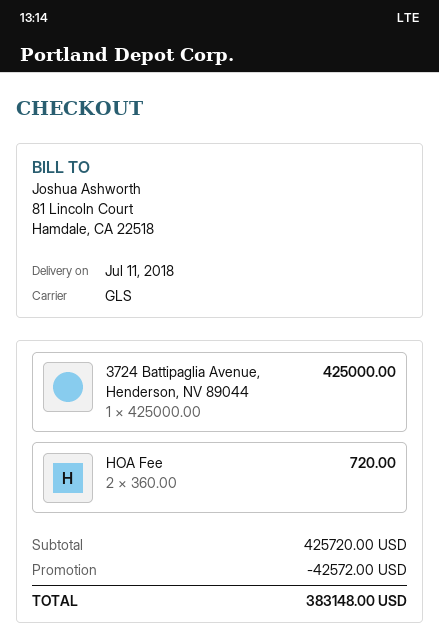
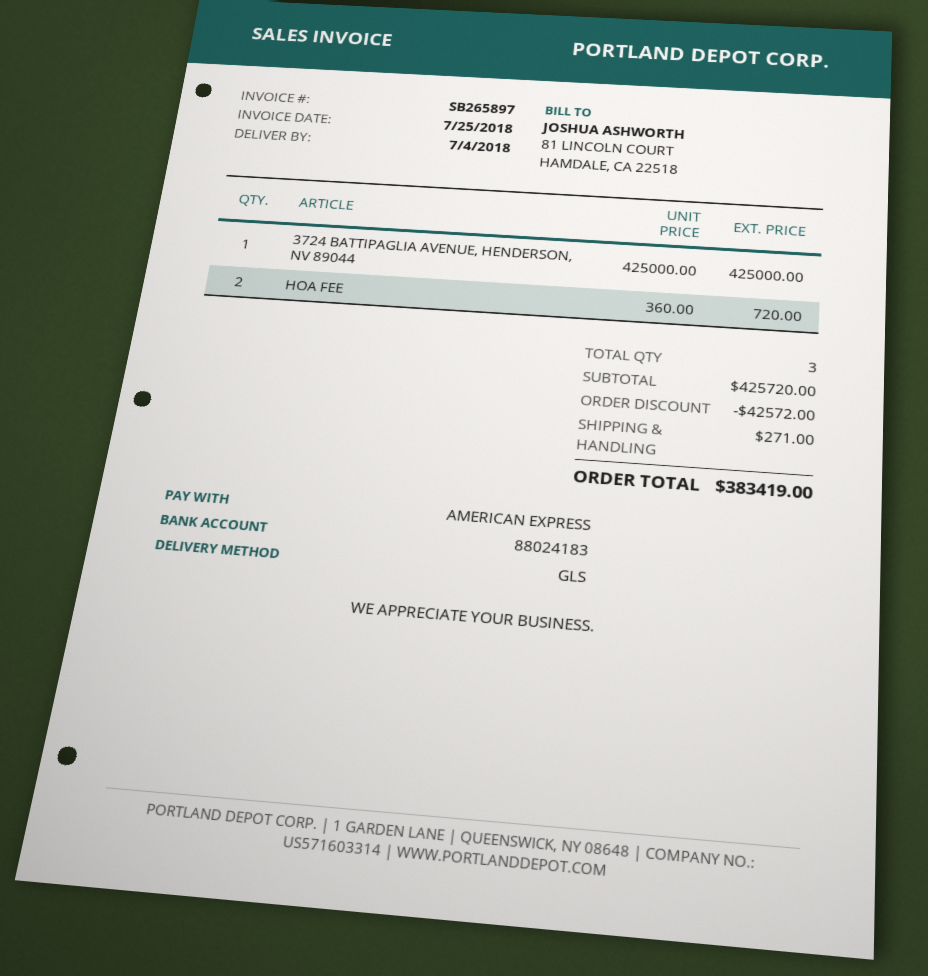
delivery date: 2018-07-11 -> 2018-07-04
shipping: none -> 271.00
total: 383148.00 -> 383419.00

